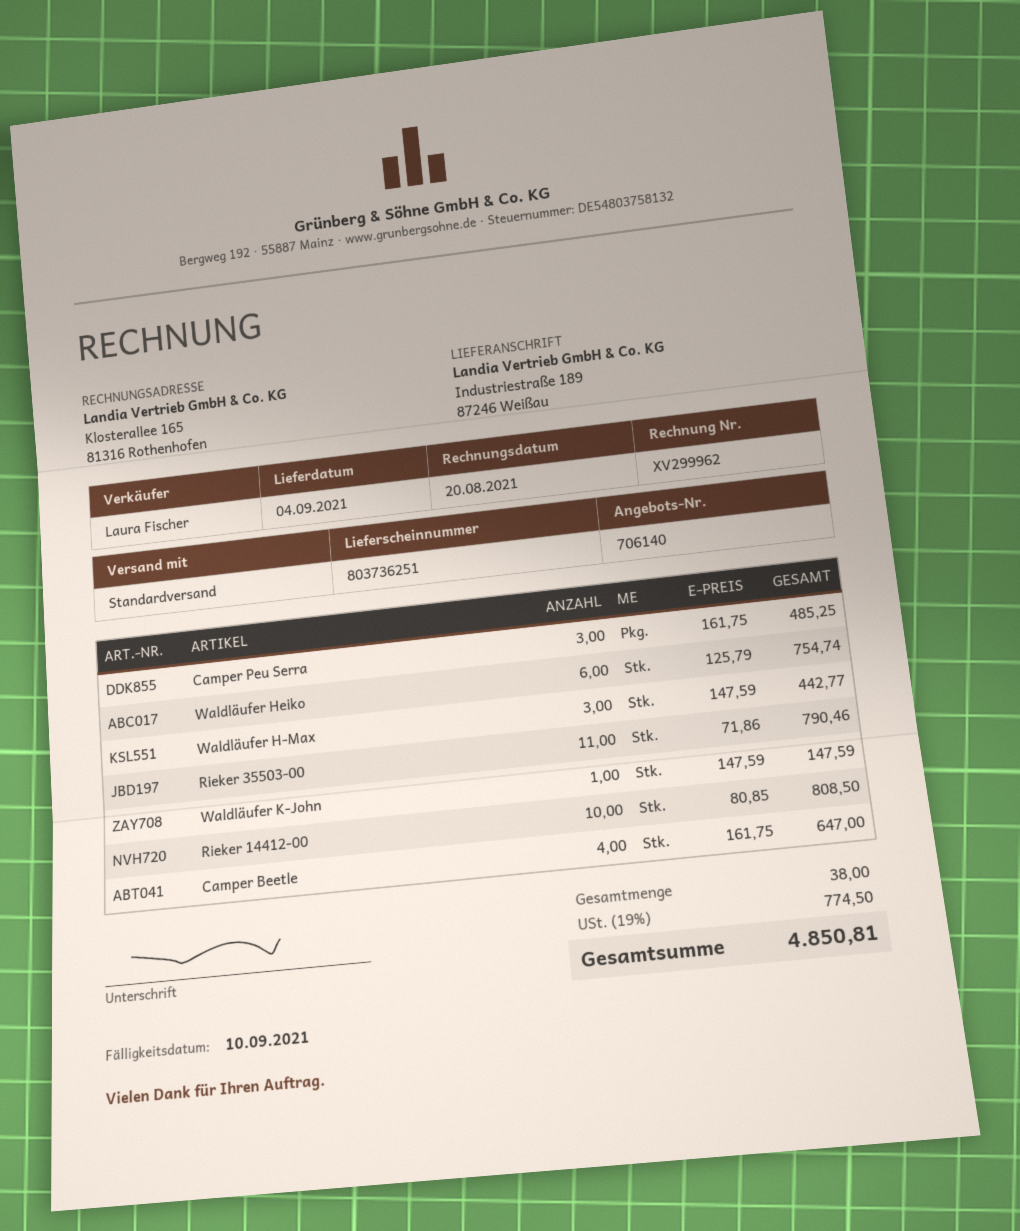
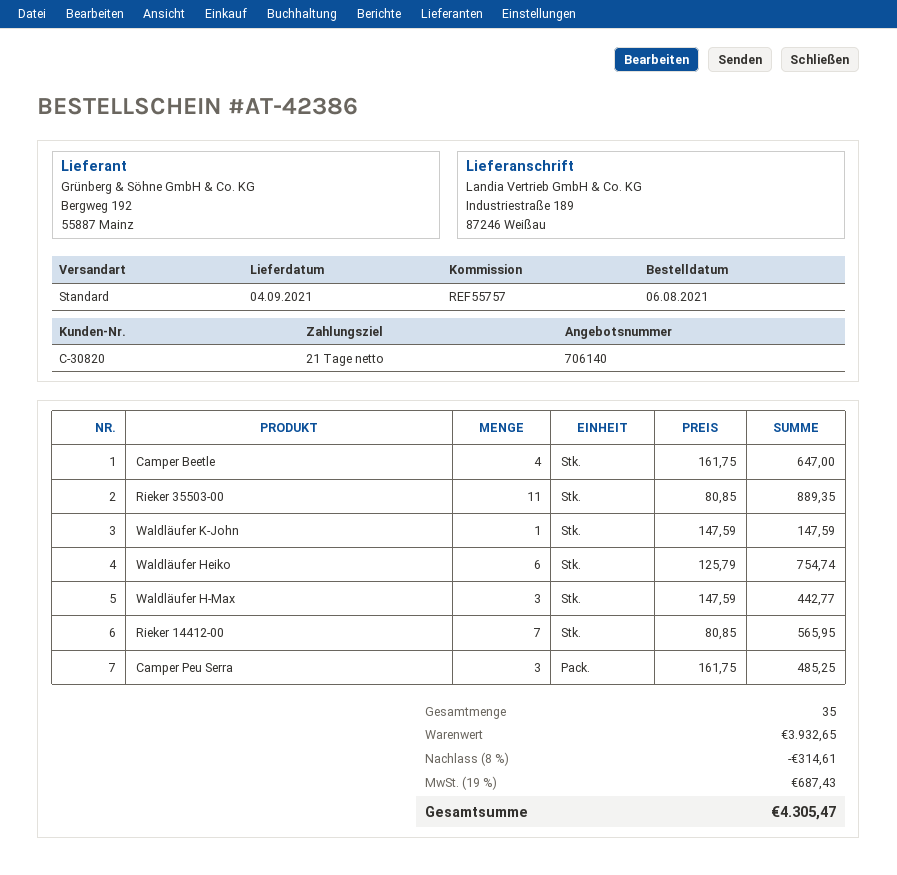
Rieker 35503-00: 11 x 71.86 = 790.46 -> 11 x 80.85 = 889.35
Rieker 14412-00: 10 x 80.85 = 808.50 -> 7 x 80.85 = 565.95
total quantity: 38 -> 35
discount: none -> 8% = 314.61
tax: 19% = 774.50 -> 19% = 687.43
total: 4850.81 -> 4305.47

